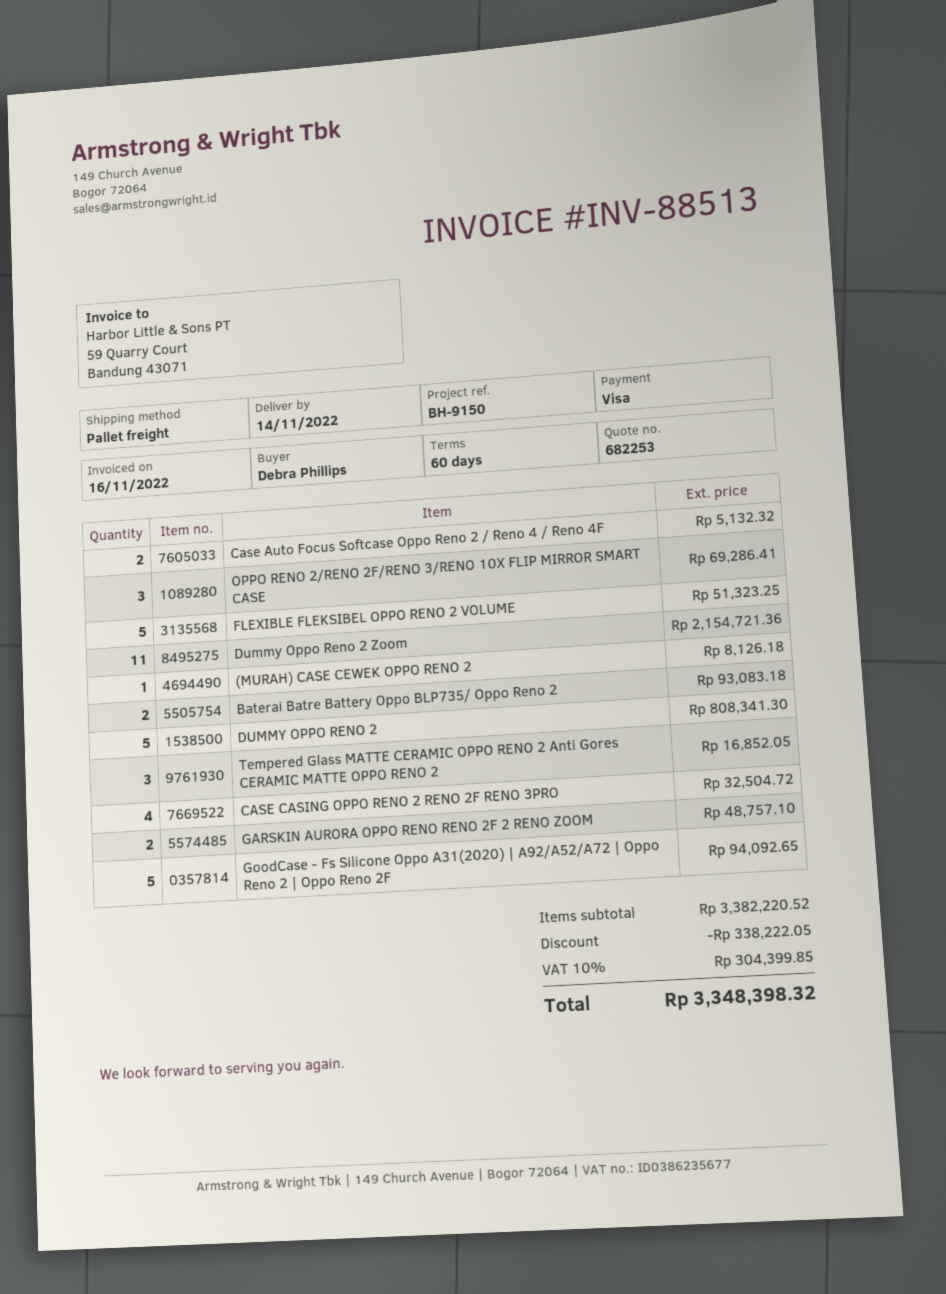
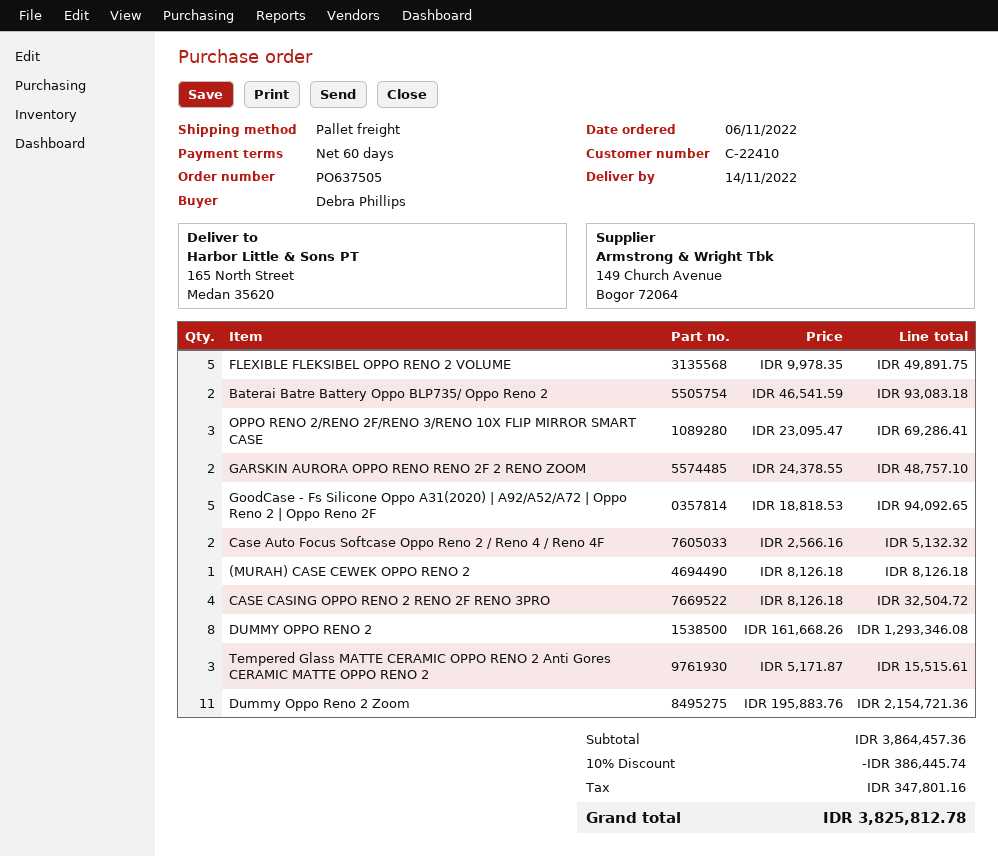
FLEXIBLE FLEKSIBEL OPPO RENO 2 VOLUME: 5 for 51323.25 -> 5 for 49891.75
DUMMY OPPO RENO 2: 5 for 808341.30 -> 8 for 1293346.08
Tempered Glass MATTE CERAMIC OPPO RENO 2 Anti Gores CERAMIC MATTE OPPO RENO 2: 3 for 16852.05 -> 3 for 15515.61
subtotal: 3382220.52 -> 3864457.36
discount: 338222.05 -> 386445.74
tax: 304399.85 -> 347801.16
total: 3348398.32 -> 3825812.78

